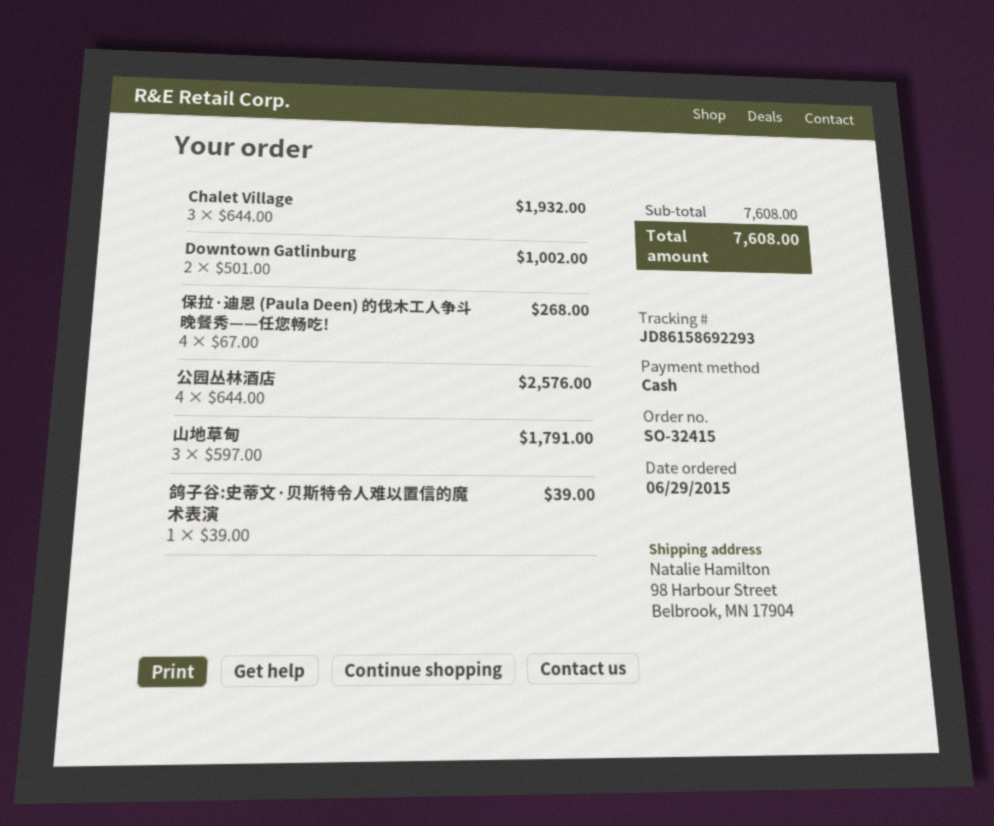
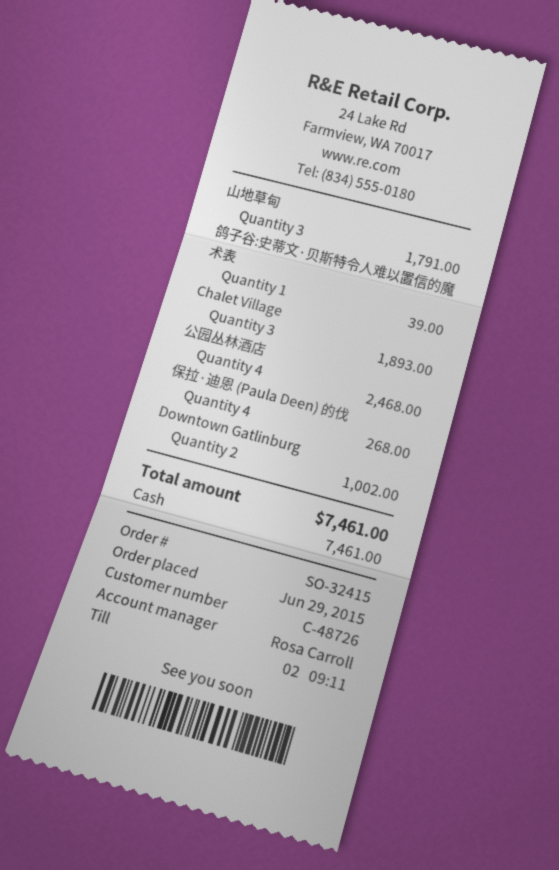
Chalet Village: 3 for 1932.00 -> 3 for 1893.00
公园丛林酒店: 4 for 2576.00 -> 4 for 2468.00
total: 7608.00 -> 7461.00

